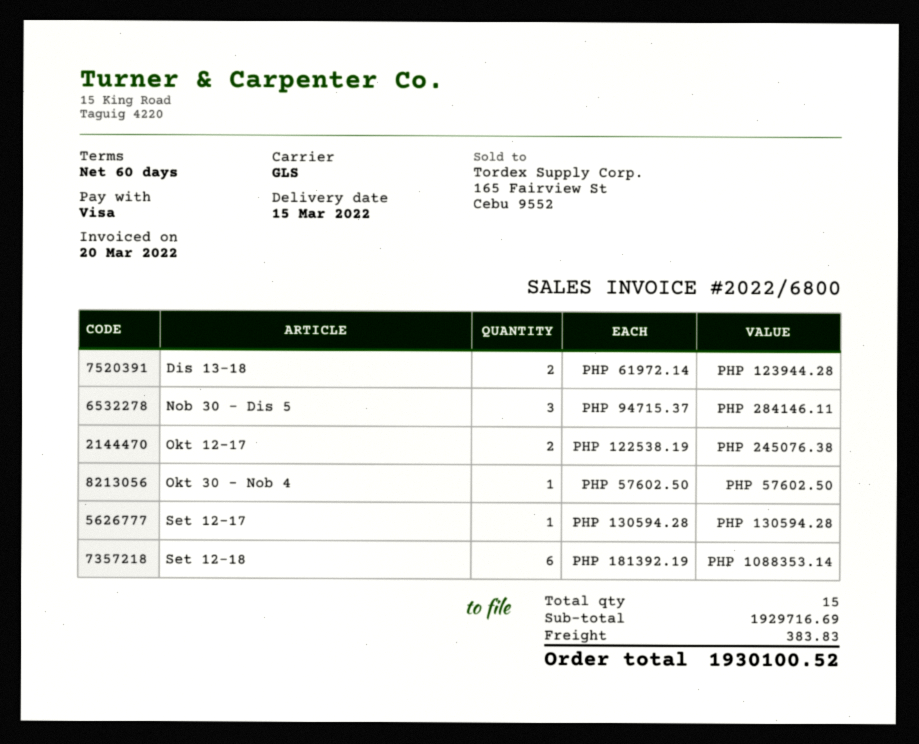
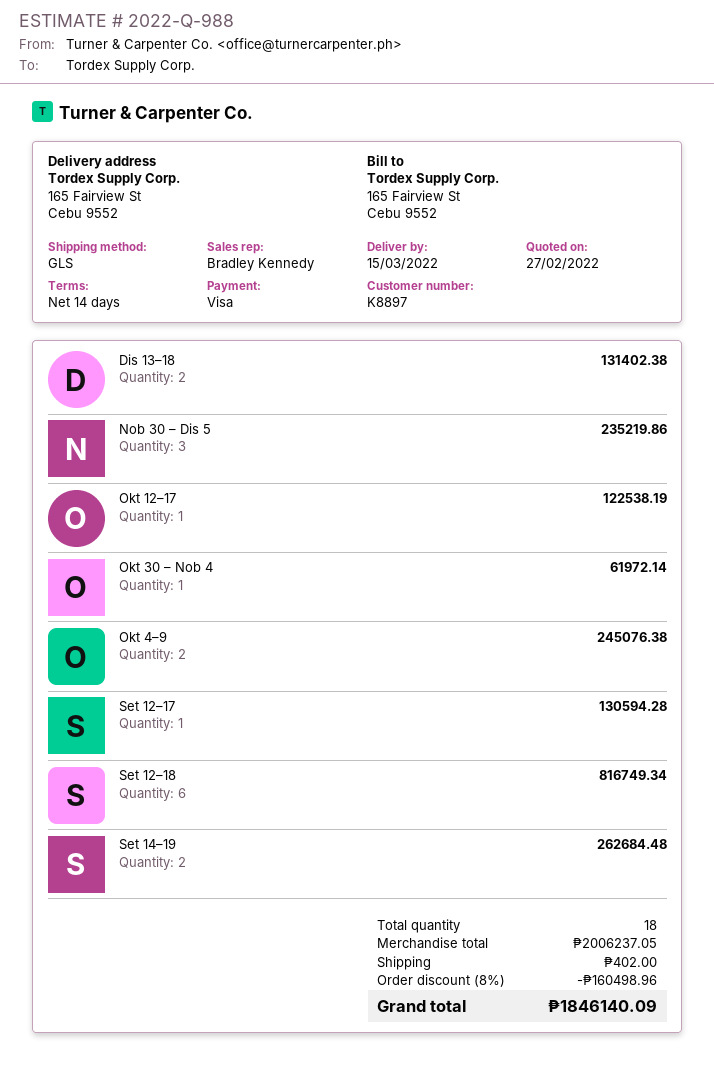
payment terms: 60 days -> 14 days
Dis 13–18: 2 for 123944.28 -> 2 for 131402.38
Nob 30 – Dis 5: 3 for 284146.11 -> 3 for 235219.86
Okt 12–17: 2 for 245076.38 -> 1 for 122538.19
Okt 30 – Nob 4: 1 for 57602.50 -> 1 for 61972.14
Set 12–18: 6 for 1088353.14 -> 6 for 816749.34
Okt 4–9: none -> 2 for 245076.38
Set 14–19: none -> 2 for 262684.48
total quantity: 15 -> 18
subtotal: 1929716.69 -> 2006237.05
discount: none -> 8% = 160498.96
shipping: 383.83 -> 402.00
total: 1930100.52 -> 1846140.09

